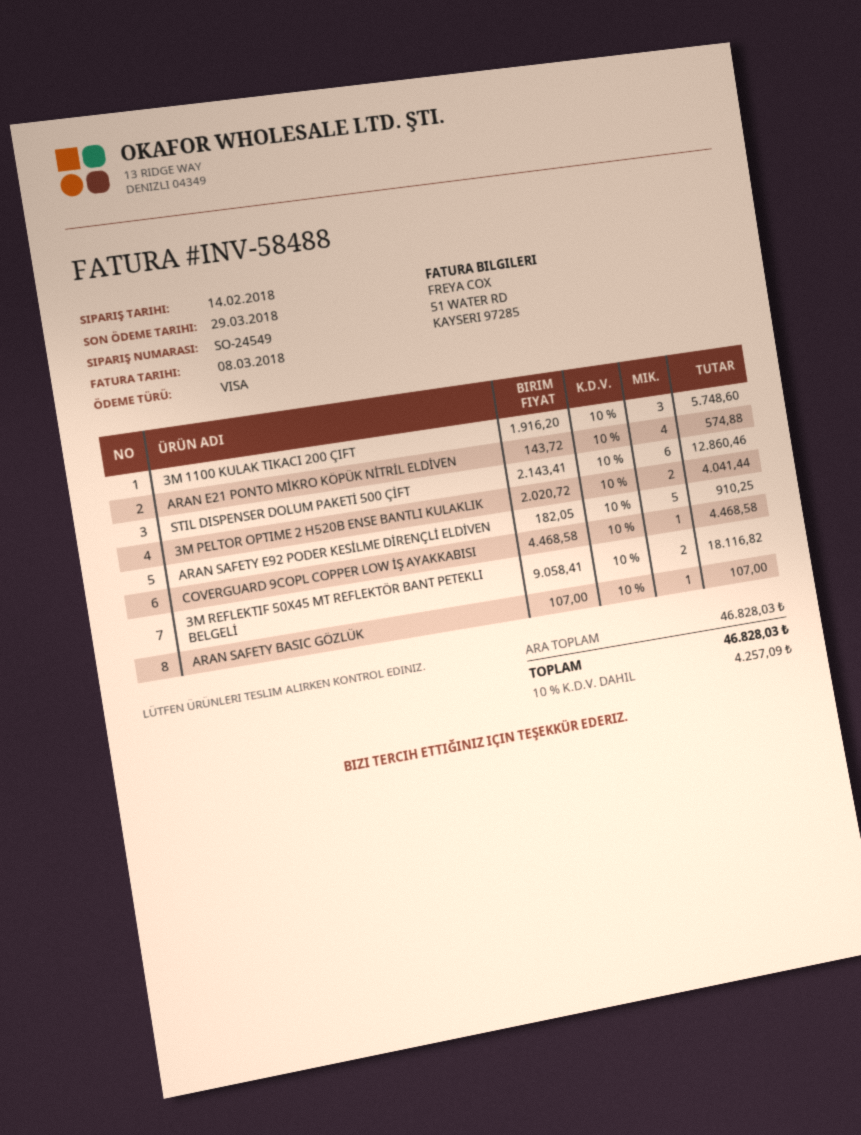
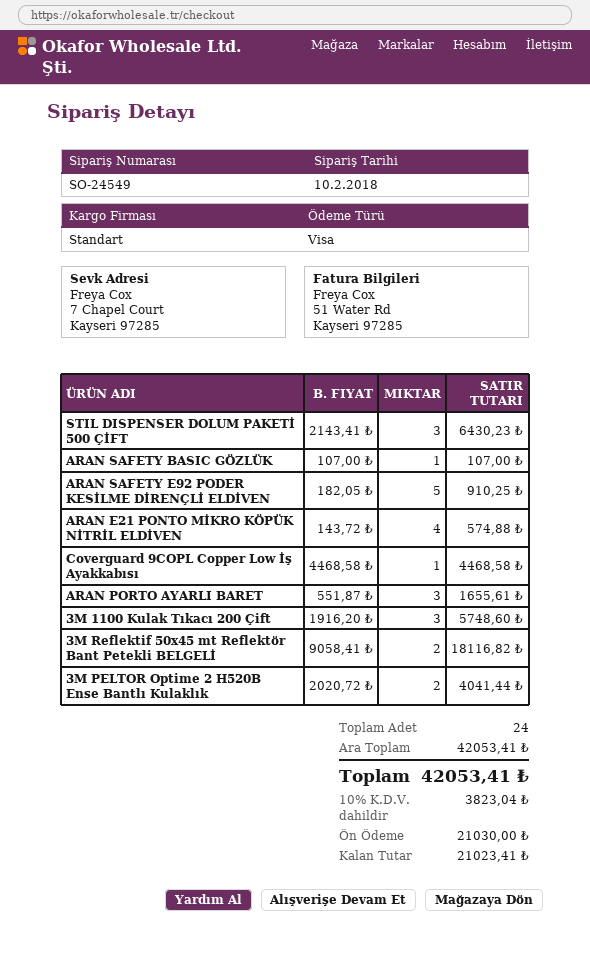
order date: 2018-02-14 -> 2018-02-10
STIL DISPENSER DOLUM PAKETİ 500 ÇİFT: 6 x 2143.41 = 12860.46 -> 3 x 2143.41 = 6430.23
ARAN PORTO AYARLI BARET: none -> 3 x 551.87 = 1655.61
subtotal: 46828.03 -> 42053.41
tax: 10% = 4257.09 -> 10% = 3823.04
total: 46828.03 -> 42053.41

